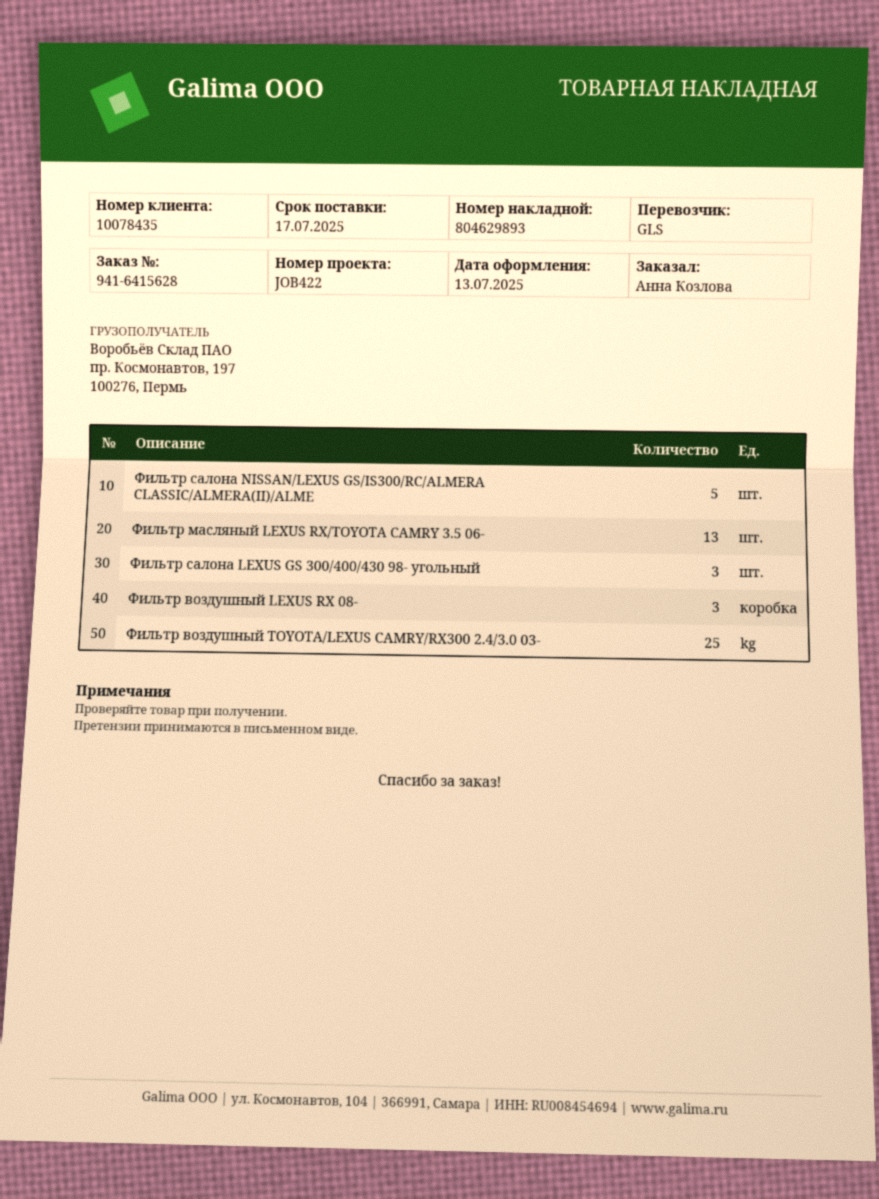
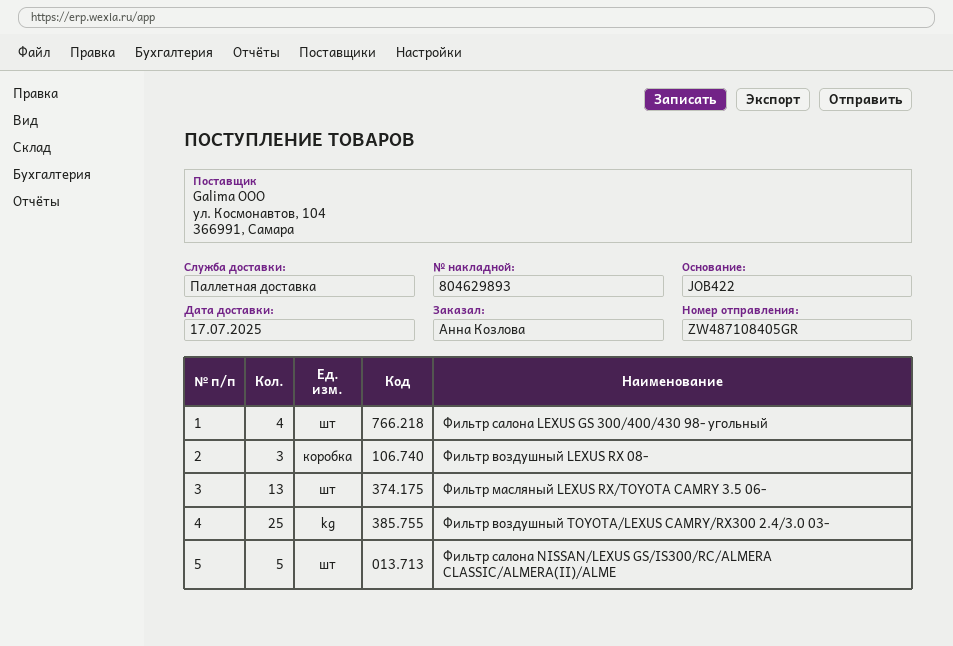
shipping method: GLS -> pallet freight
Фильтр салона LEXUS GS 300/400/430 98- угольный: 3 -> 4

